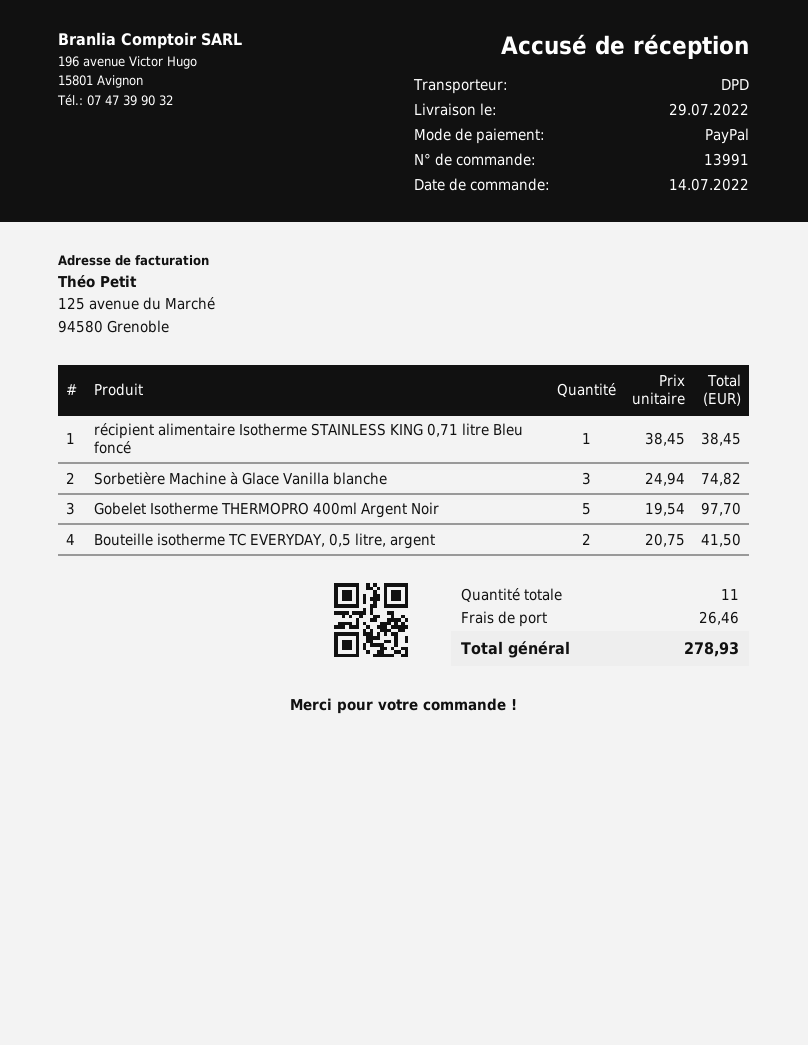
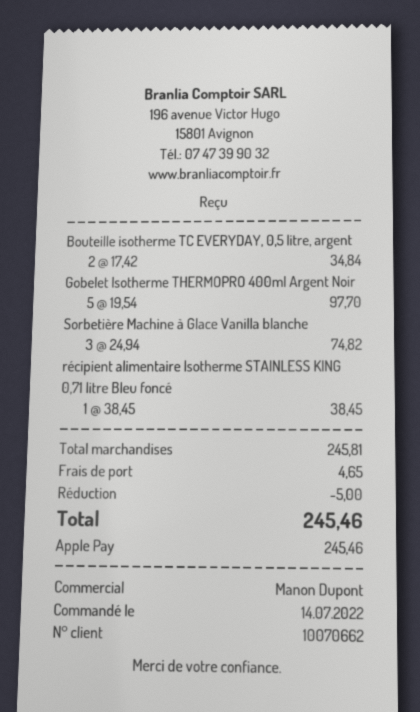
payment method: PayPal -> Apple Pay
Bouteille isotherme TC EVERYDAY, 0,5 litre, argent: 2 x 20.75 = 41.50 -> 2 x 17.42 = 34.84
discount: none -> 5.00
shipping: 26.46 -> 4.65
total: 278.93 -> 245.46

